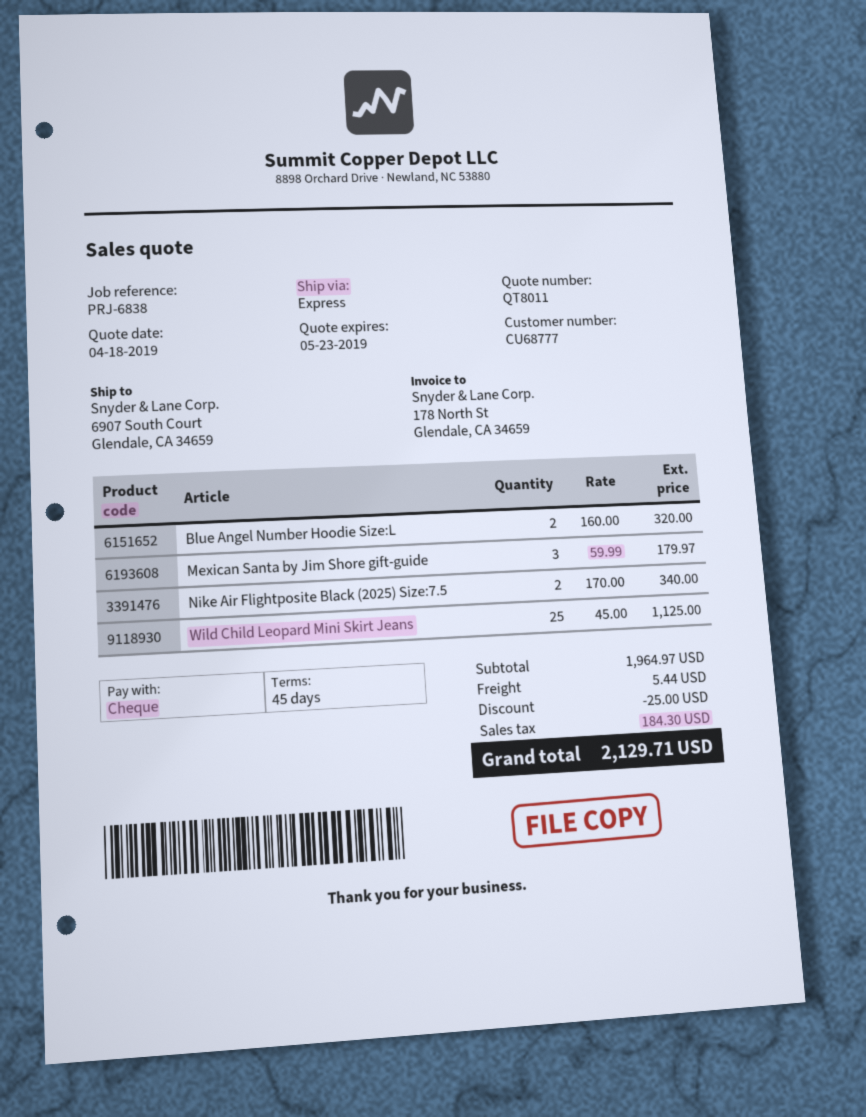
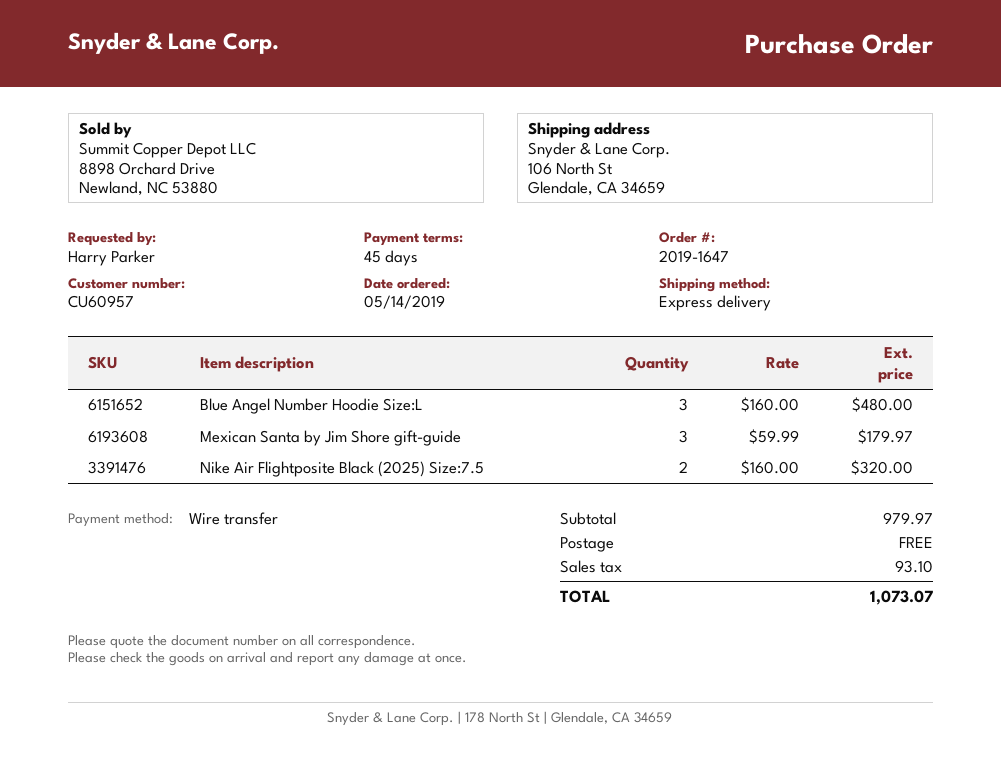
customer number: CU68777 -> CU60957
payment method: cheque -> bank transfer
ship to: 6907 South Court, Glendale, CA 34659 -> 106 North St, Glendale, CA 34659
Blue Angel Number Hoodie Size:L: 2 x 160.00 = 320.00 -> 3 x 160.00 = 480.00
Nike Air Flightposite Black (2025) Size:7.5: 2 x 170.00 = 340.00 -> 2 x 160.00 = 320.00
Wild Child Leopard Mini Skirt Jeans: 25 x 45.00 = 1125.00 -> none
subtotal: 1964.97 -> 979.97
discount: 25.00 -> none
shipping: 5.44 -> 0.00
tax: 184.30 -> 93.10
total: 2129.71 -> 1073.07

